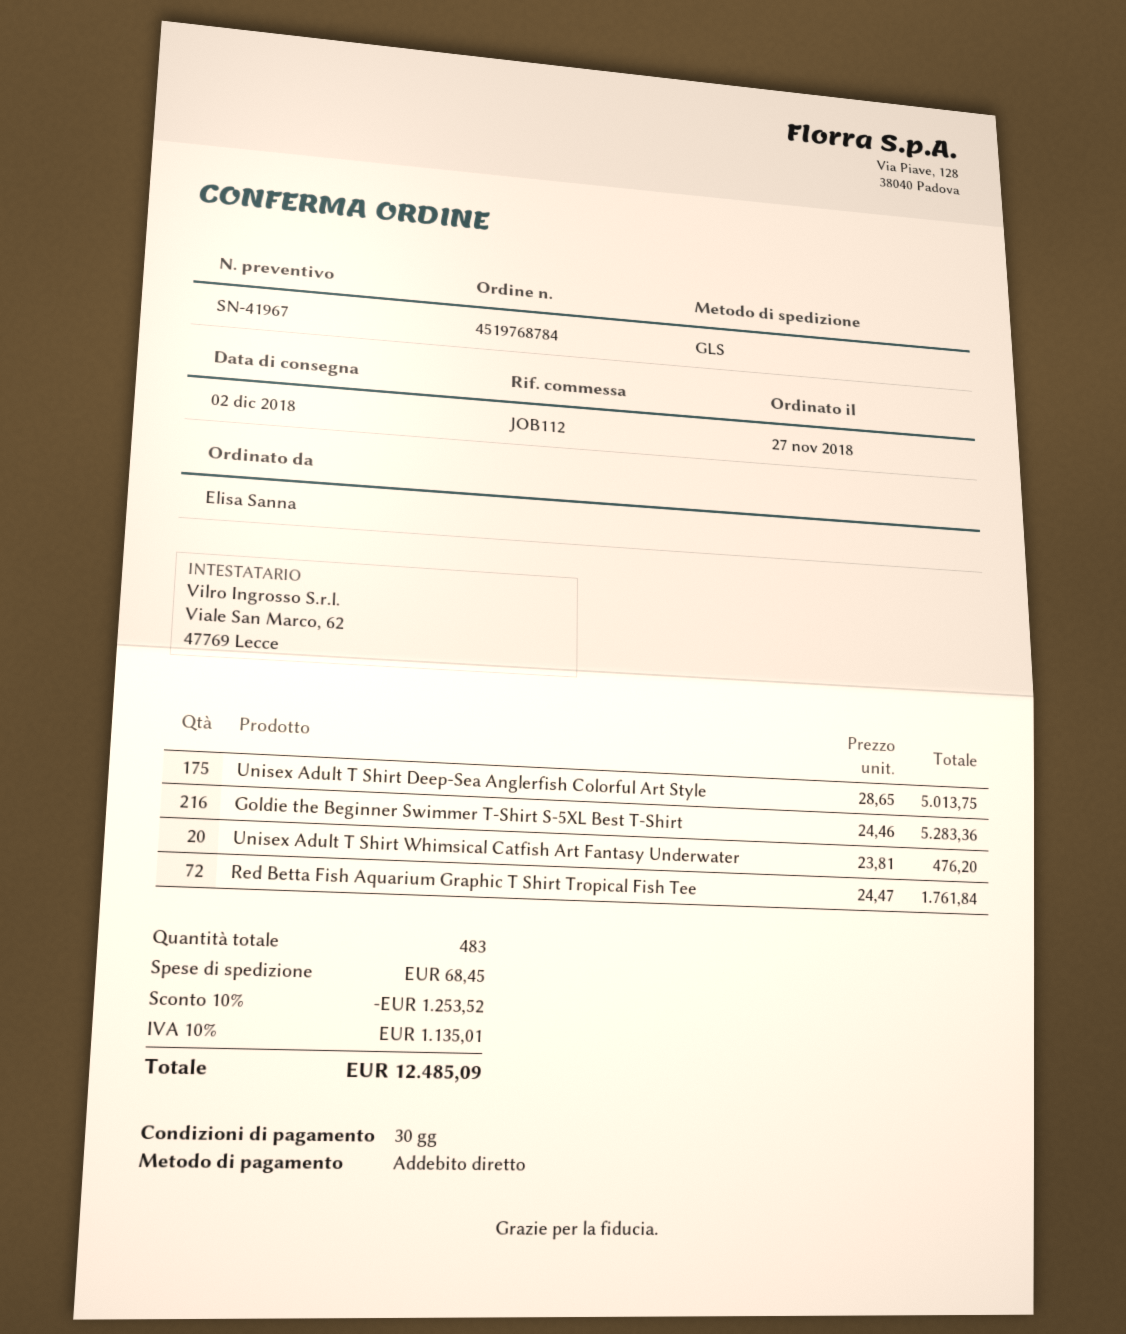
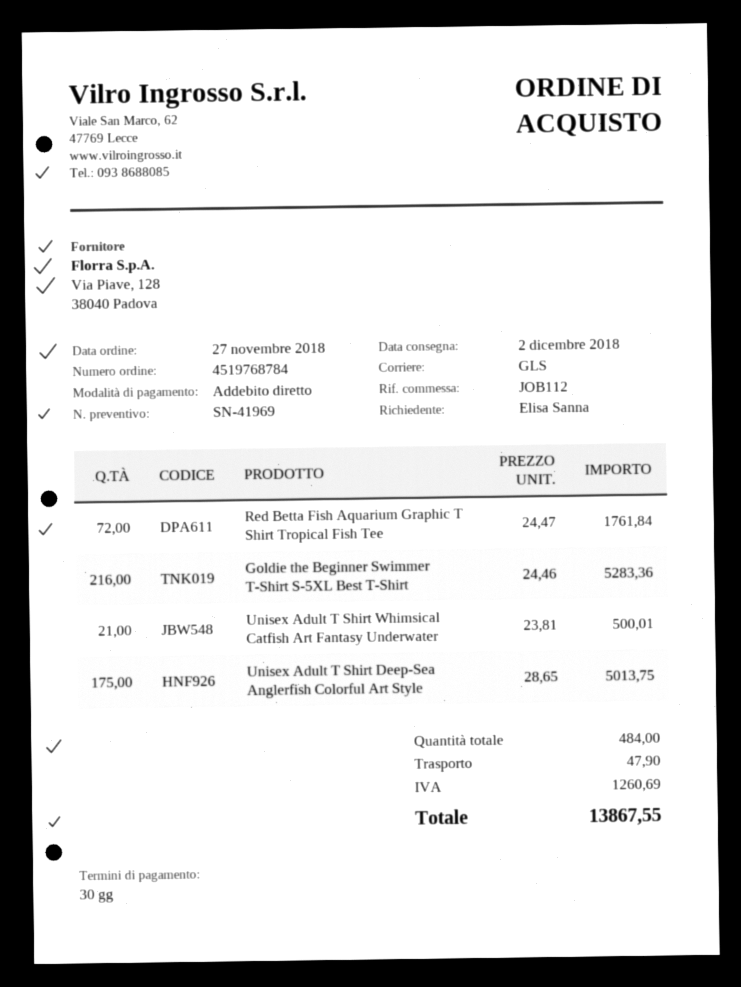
quote number: SN-41967 -> SN-41969
Unisex Adult T Shirt Whimsical Catfish Art Fantasy Underwater: 20 x 23.81 = 476.20 -> 21 x 23.81 = 500.01
total quantity: 483 -> 484
discount: 10% = 1253.52 -> none
shipping: 68.45 -> 47.90
tax: 1135.01 -> 1260.69
total: 12485.09 -> 13867.55

